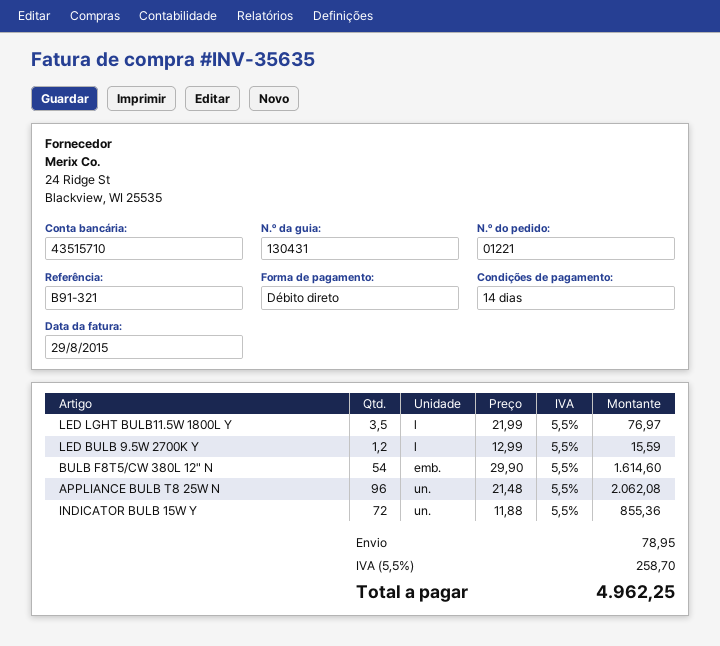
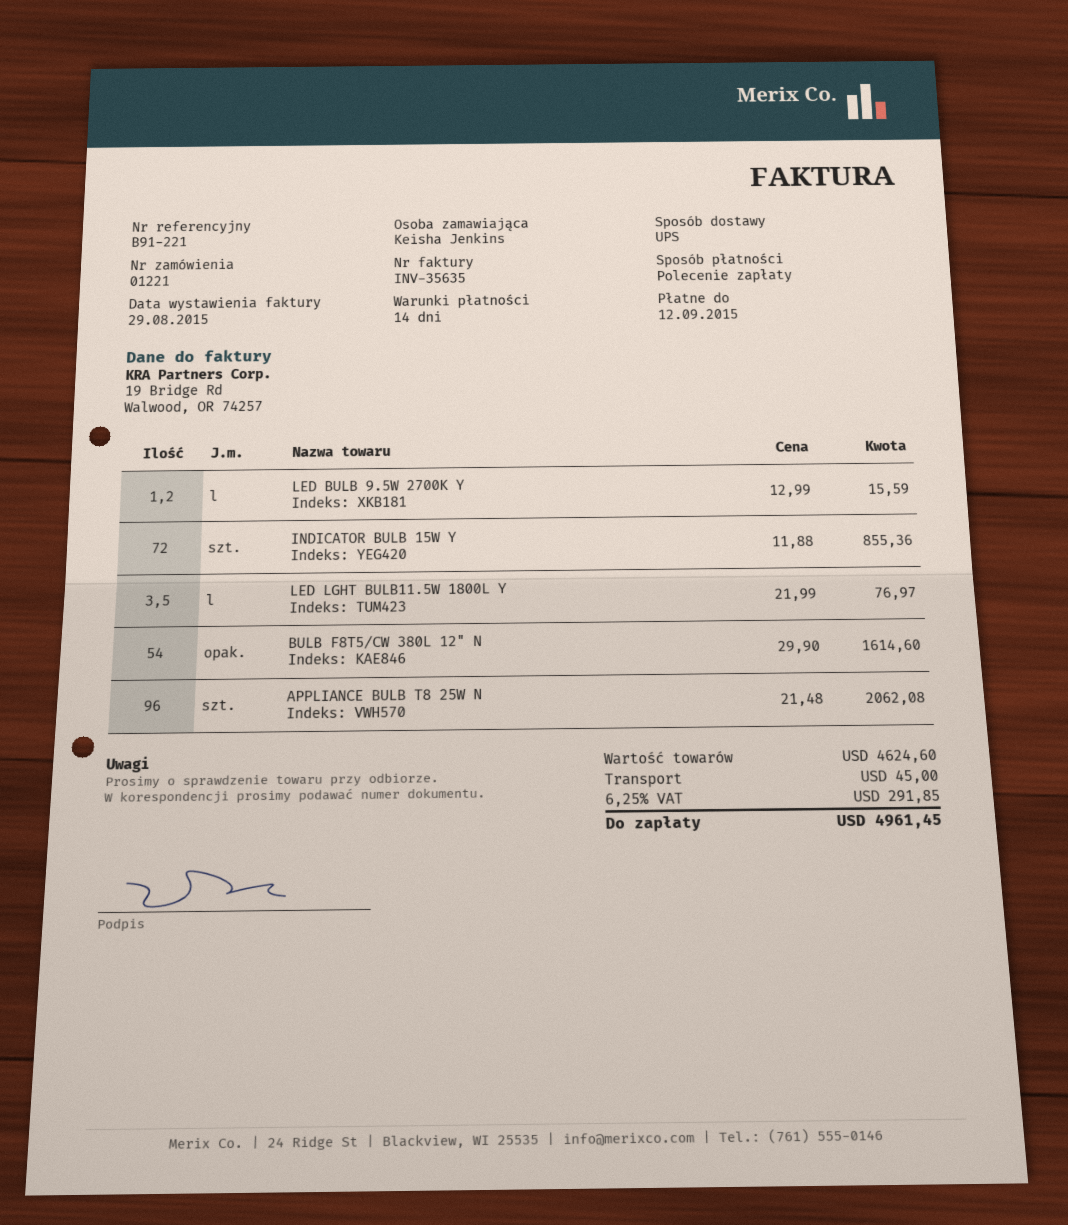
reference: B91-321 -> B91-221
shipping: 78.95 -> 45.00
tax: 5.5% = 258.70 -> 6.25% = 291.85
total: 4962.25 -> 4961.45

